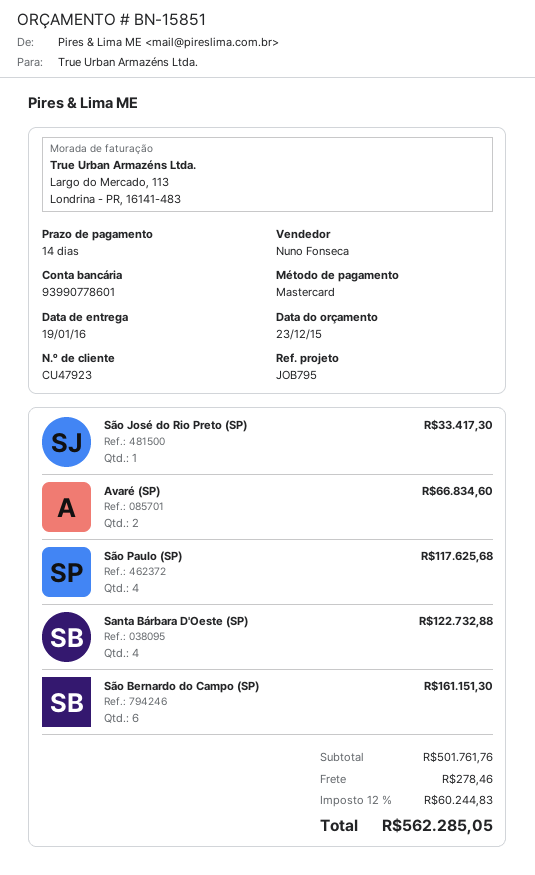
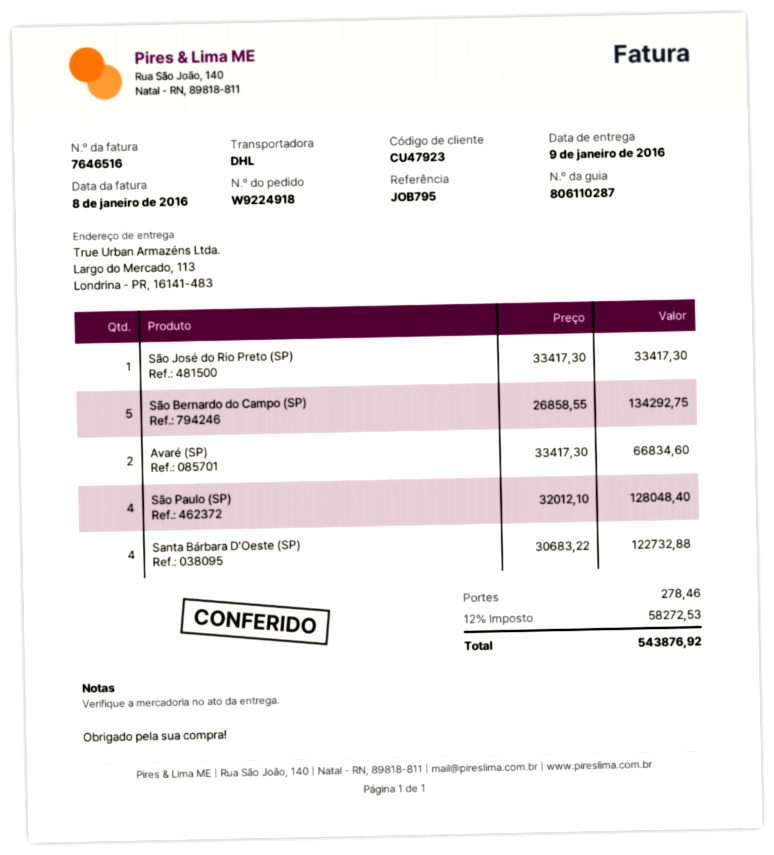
delivery date: 2016-01-19 -> 2016-01-09
São Paulo (SP): 4 for 117625.68 -> 4 for 128048.40
São Bernardo do Campo (SP): 6 for 161151.30 -> 5 for 134292.75
tax: 12% = 60244.83 -> 12% = 58272.53
total: 562285.05 -> 543876.92

